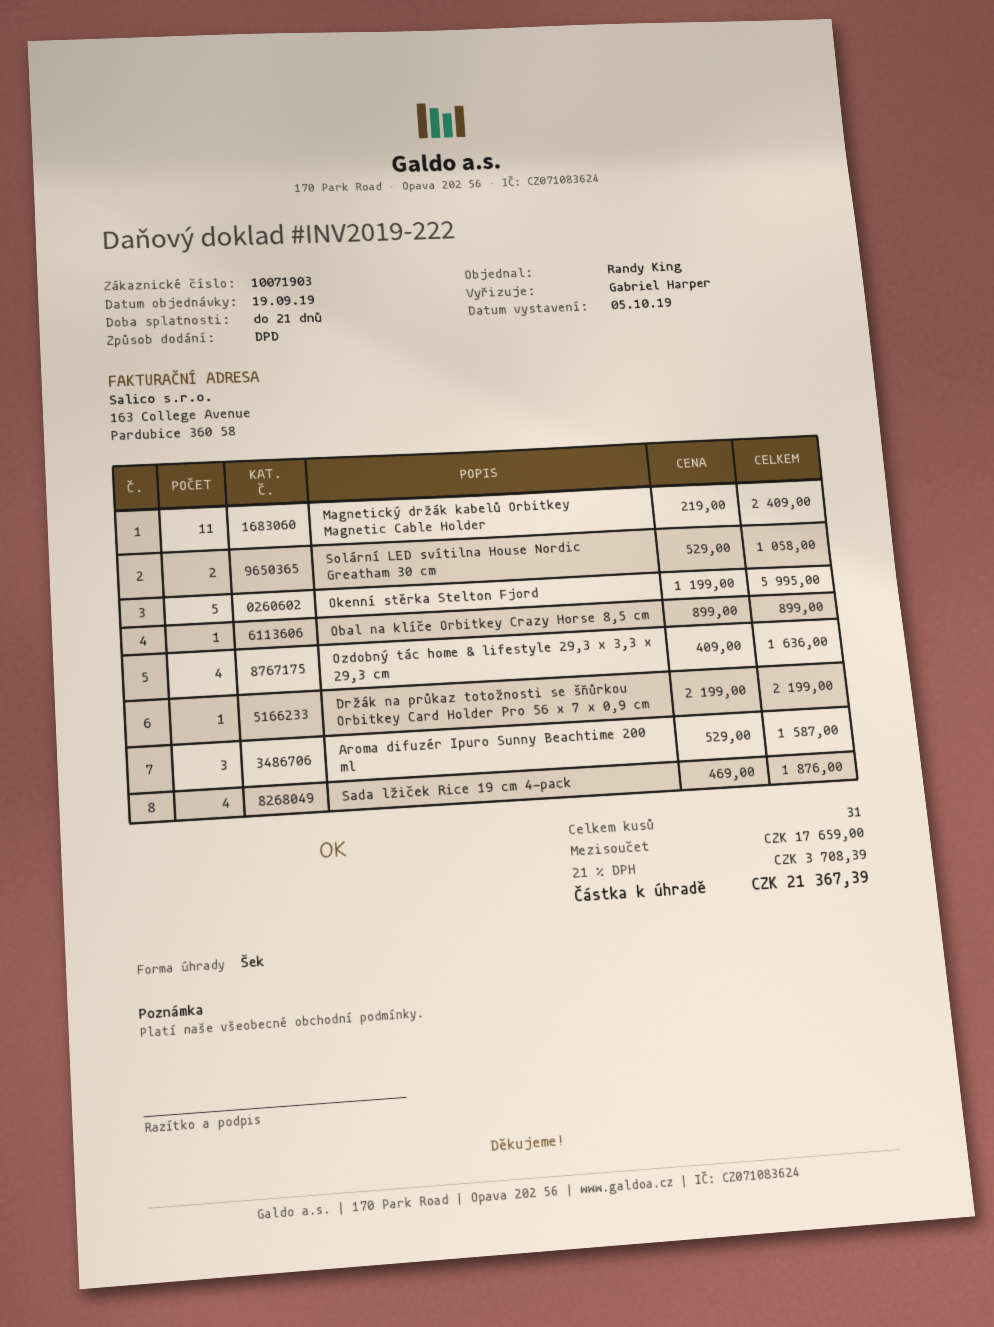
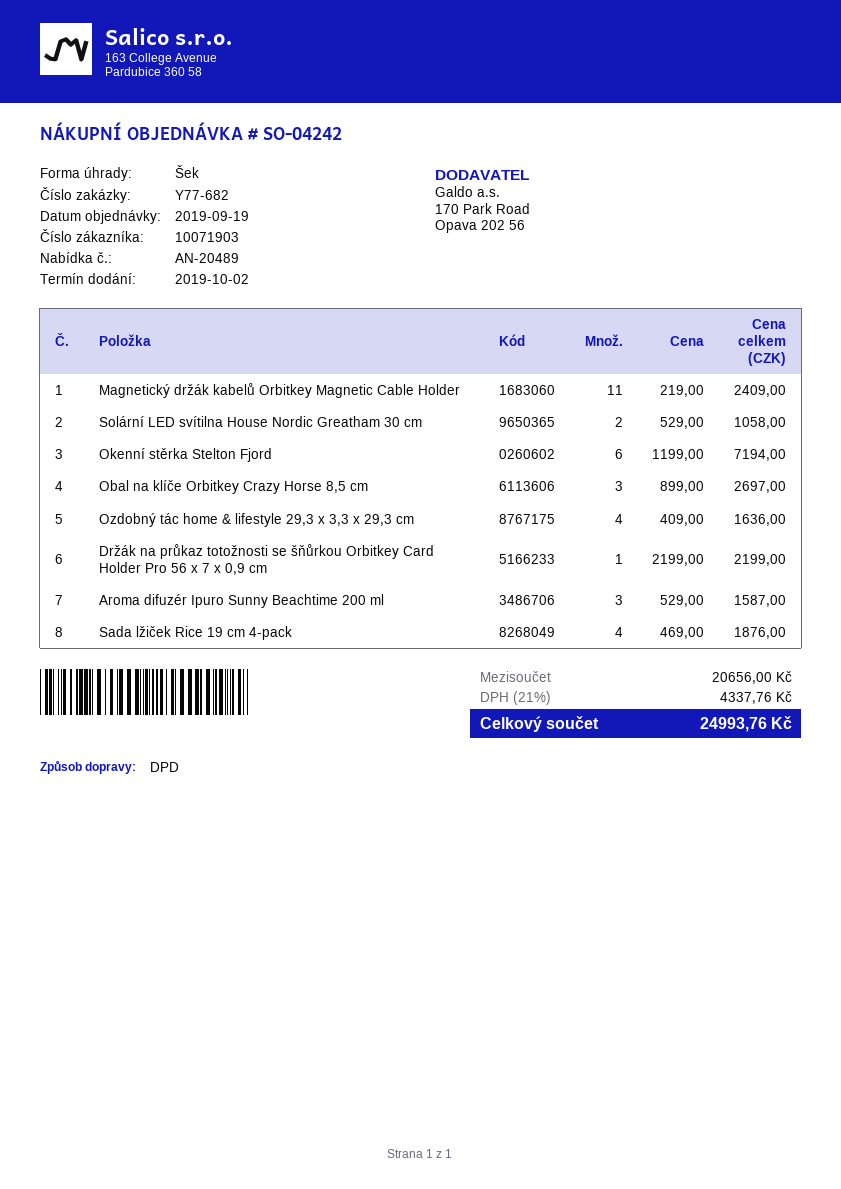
Okenní stěrka Stelton Fjord: 5 x 1199.00 = 5995.00 -> 6 x 1199.00 = 7194.00
Obal na klíče Orbitkey Crazy Horse 8,5 cm: 1 x 899.00 = 899.00 -> 3 x 899.00 = 2697.00
subtotal: 17659.00 -> 20656.00
tax: 21% = 3708.39 -> 21% = 4337.76
total: 21367.39 -> 24993.76

